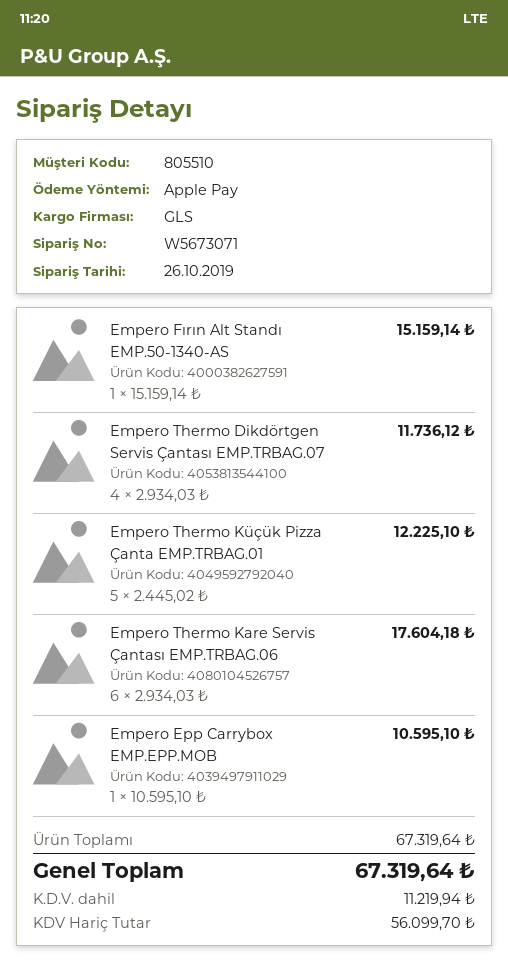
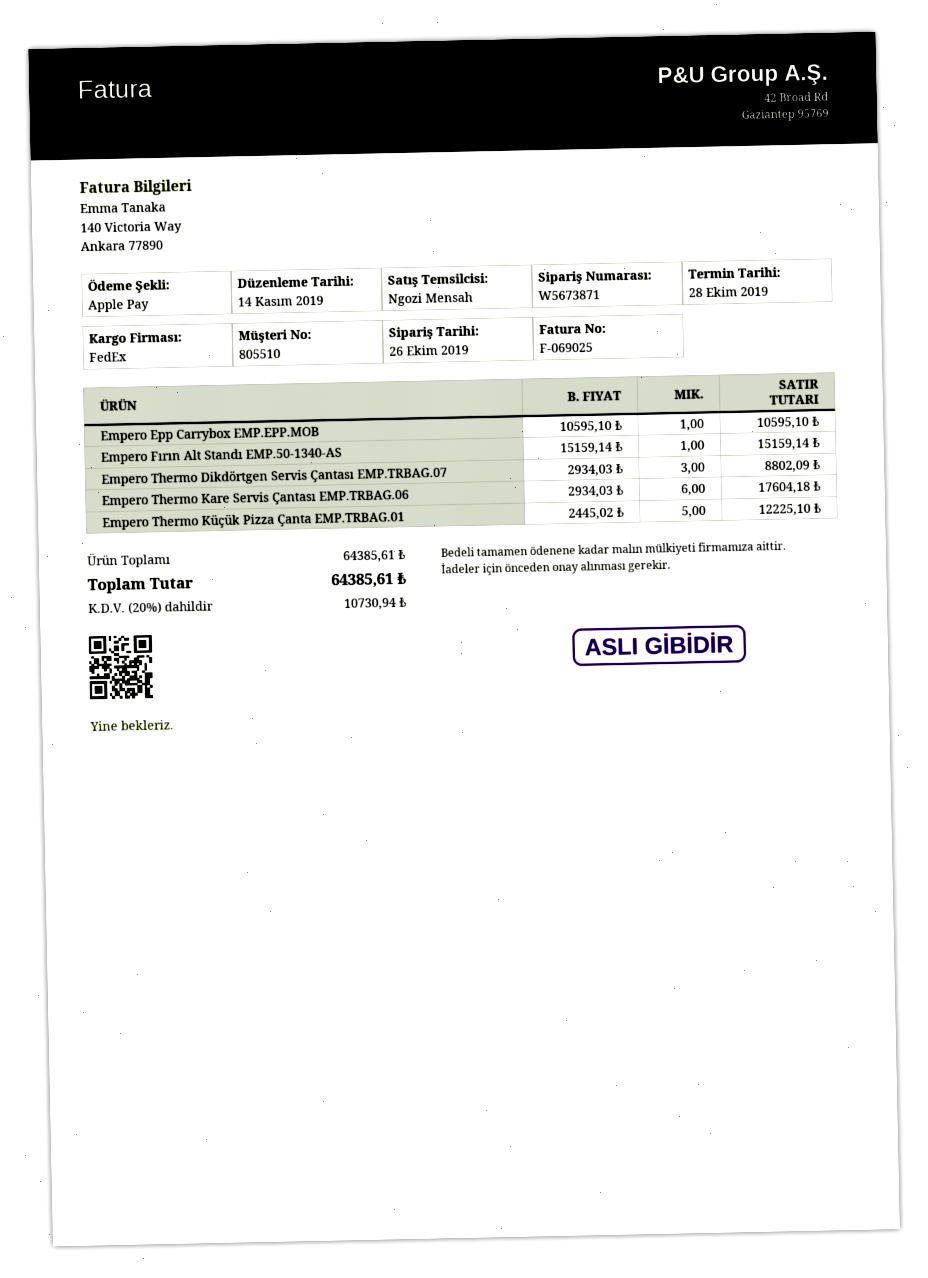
order number: W5673071 -> W5673871
shipping method: GLS -> FedEx
Empero Thermo Dikdörtgen Servis Çantası EMP.TRBAG.07: 4 x 2934.03 = 11736.12 -> 3 x 2934.03 = 8802.09
subtotal: 67319.64 -> 64385.61
tax: 11219.94 -> 10730.94
total: 67319.64 -> 64385.61

